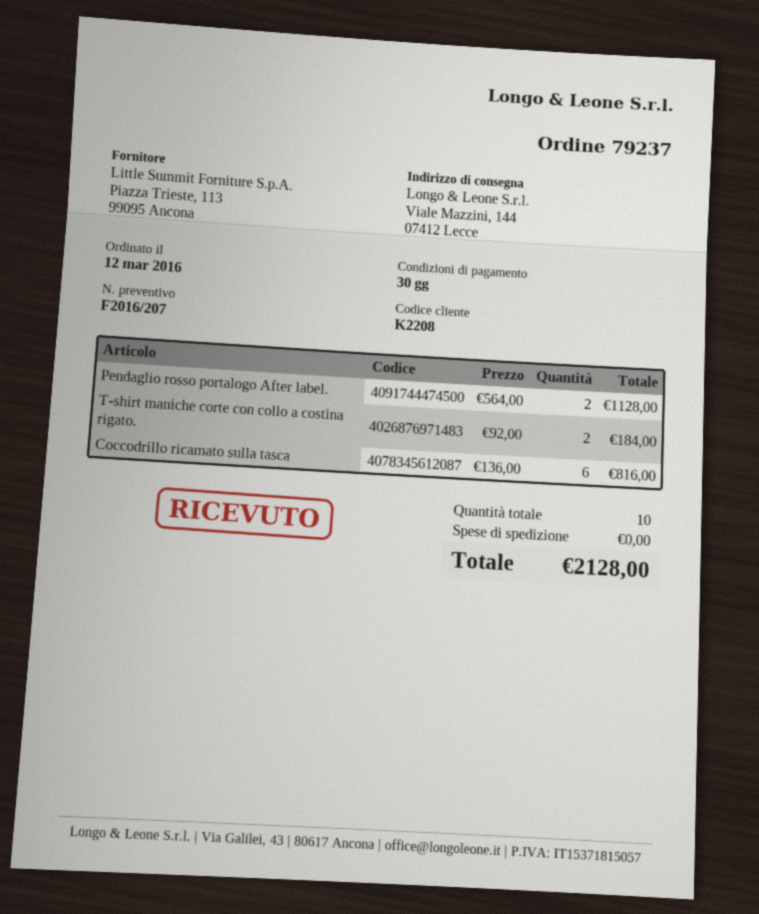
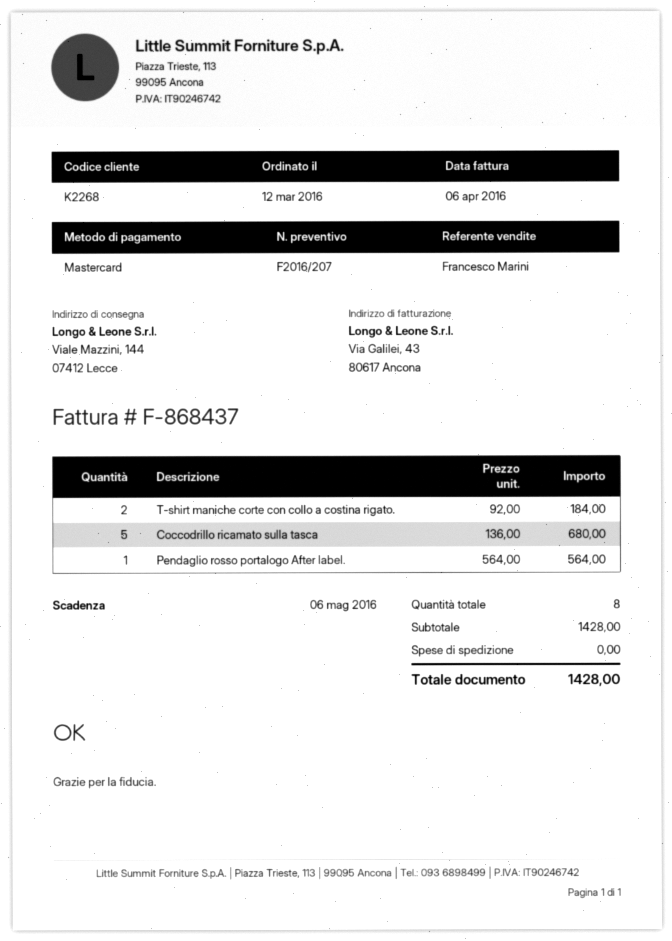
customer number: K2208 -> K2268
Pendaglio rosso portalogo After label.: 2 x 564.00 = 1128.00 -> 1 x 564.00 = 564.00
Coccodrillo ricamato sulla tasca: 6 x 136.00 = 816.00 -> 5 x 136.00 = 680.00
total quantity: 10 -> 8
total: 2128.00 -> 1428.00

